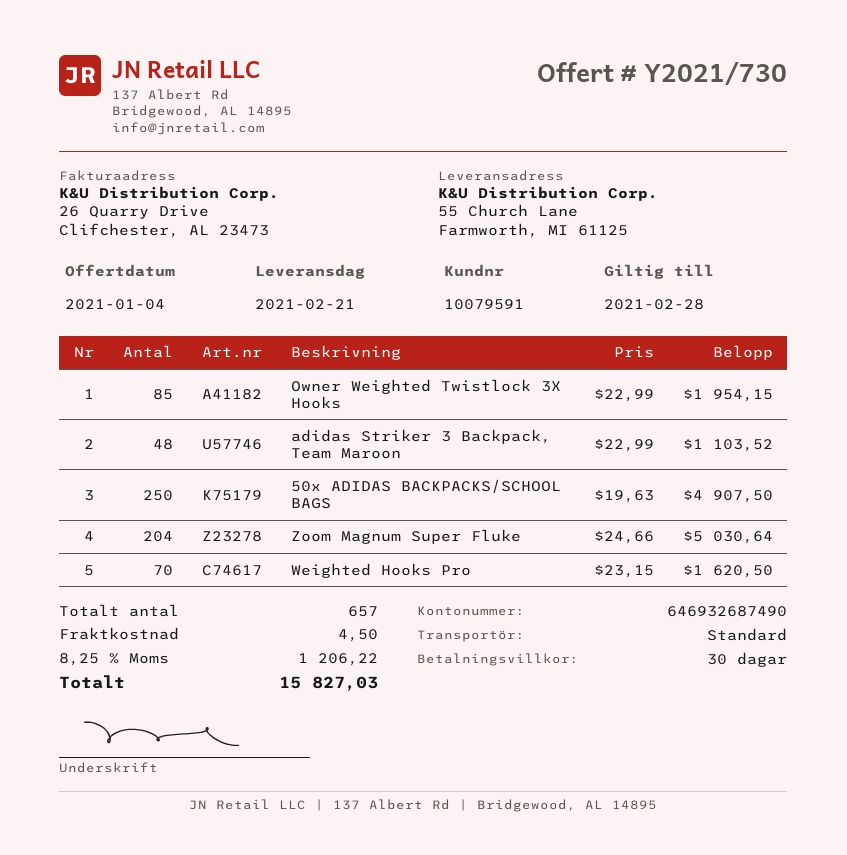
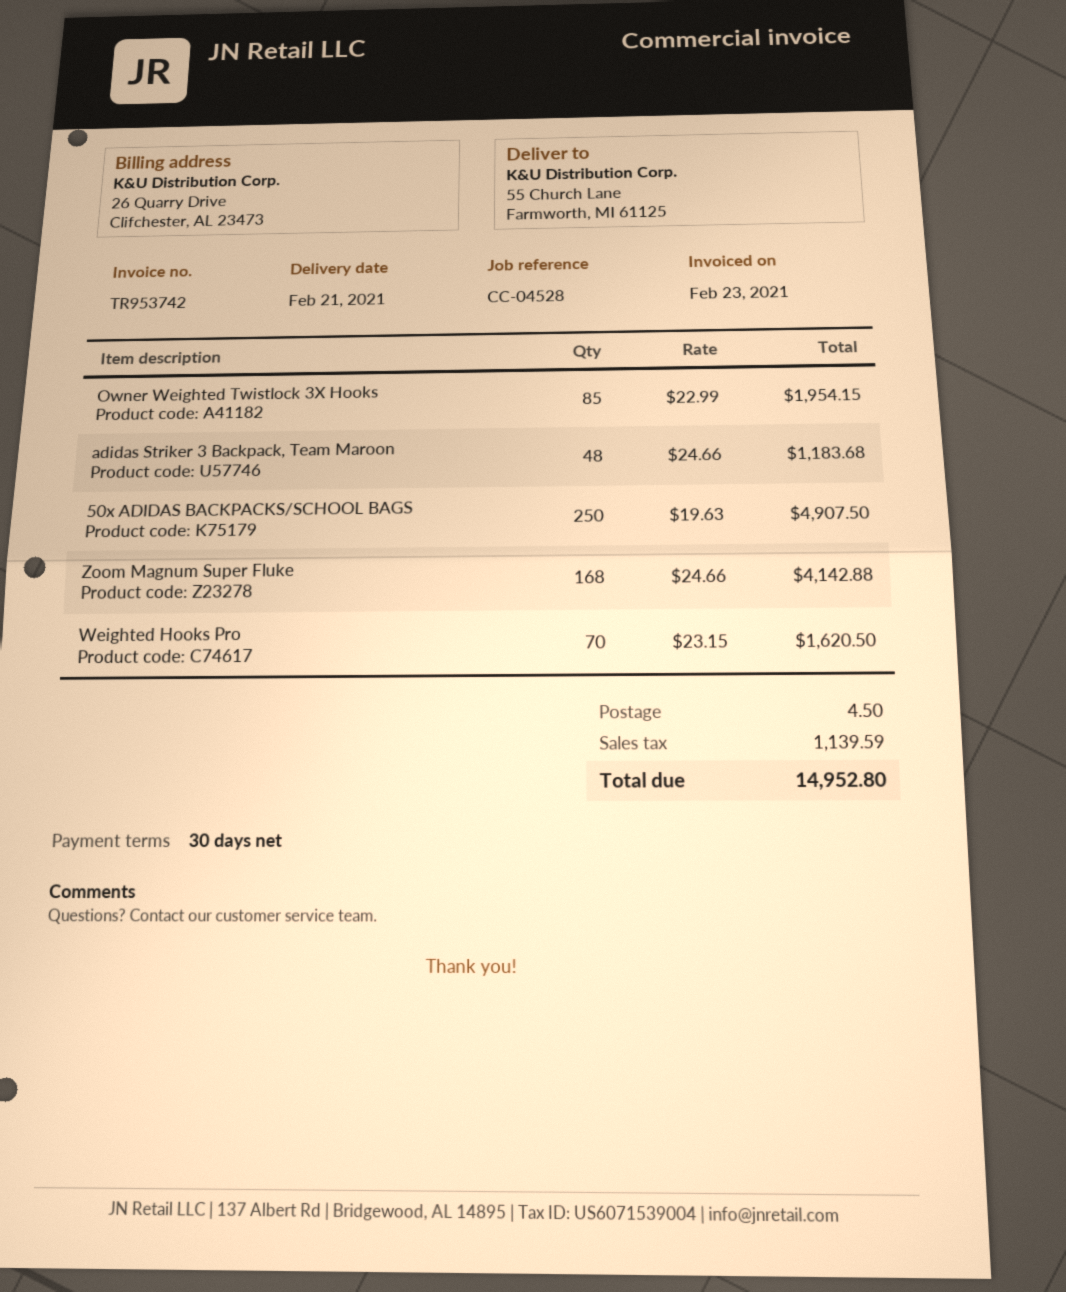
adidas Striker 3 Backpack, Team Maroon: 48 x 22.99 = 1103.52 -> 48 x 24.66 = 1183.68
Zoom Magnum Super Fluke: 204 x 24.66 = 5030.64 -> 168 x 24.66 = 4142.88
tax: 1206.22 -> 1139.59
total: 15827.03 -> 14952.80

